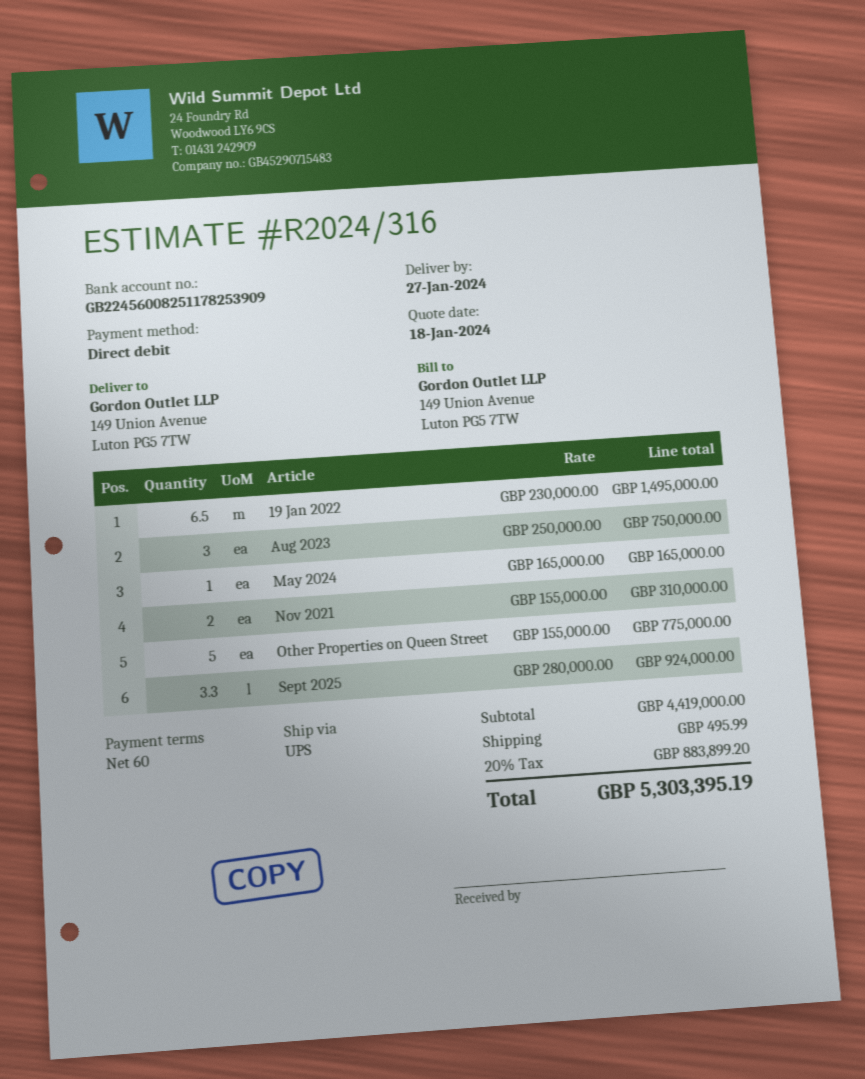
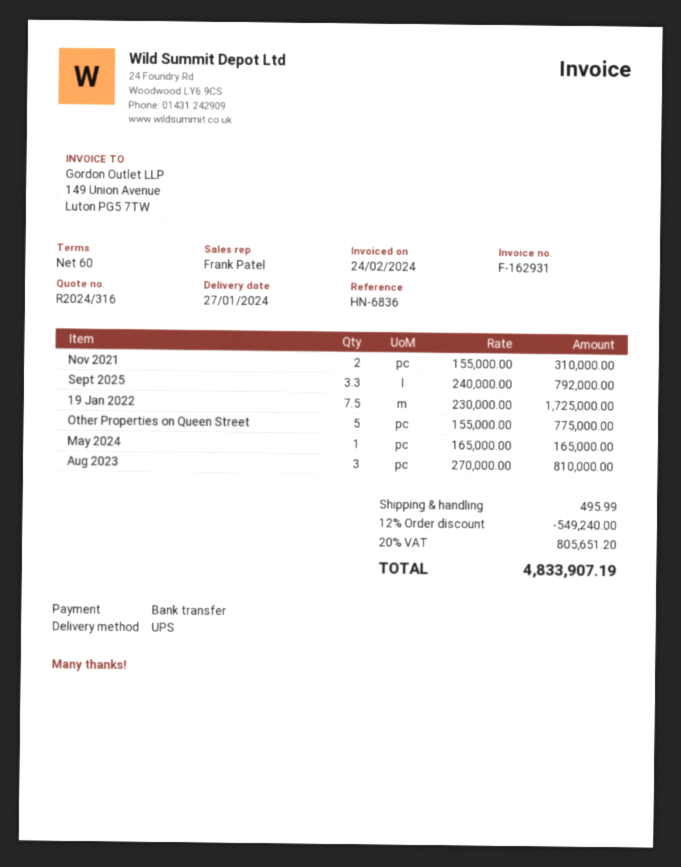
payment method: direct debit -> bank transfer
19 Jan 2022: 6.5 x 230000.00 = 1495000.00 -> 7.5 x 230000.00 = 1725000.00
Aug 2023: 3 x 250000.00 = 750000.00 -> 3 x 270000.00 = 810000.00
Sept 2025: 3.3 x 280000.00 = 924000.00 -> 3.3 x 240000.00 = 792000.00
discount: none -> 12% = 549240.00
tax: 20% = 883899.20 -> 20% = 805651.20
total: 5303395.19 -> 4833907.19

